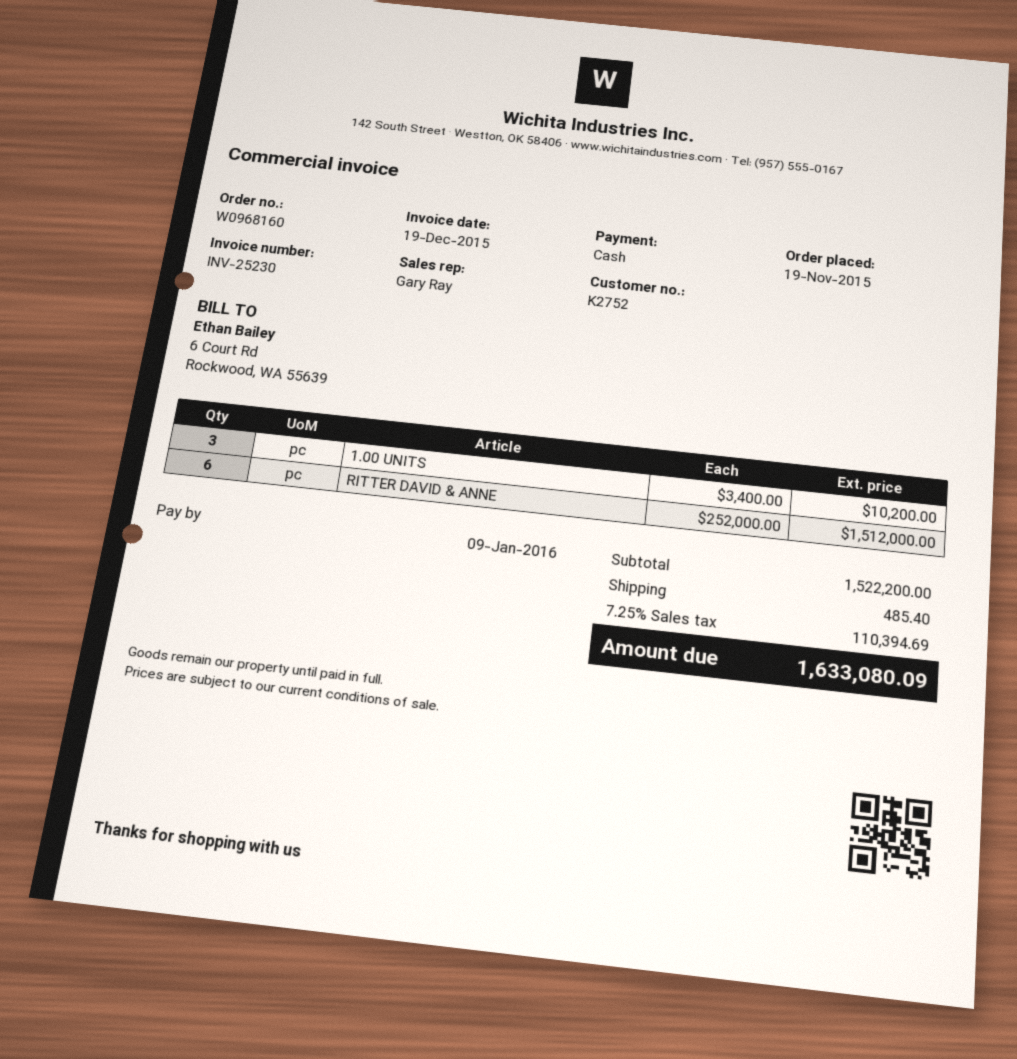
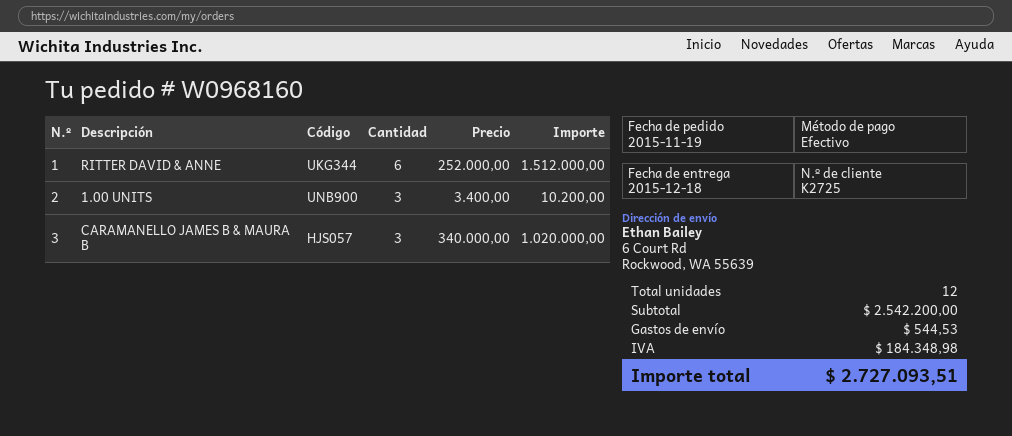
customer number: K2752 -> K2725
CARAMANELLO JAMES B & MAURA B: none -> 3 x 340000.00 = 1020000.00
subtotal: 1522200.00 -> 2542200.00
shipping: 485.40 -> 544.53
tax: 110394.69 -> 184348.98
total: 1633080.09 -> 2727093.51

